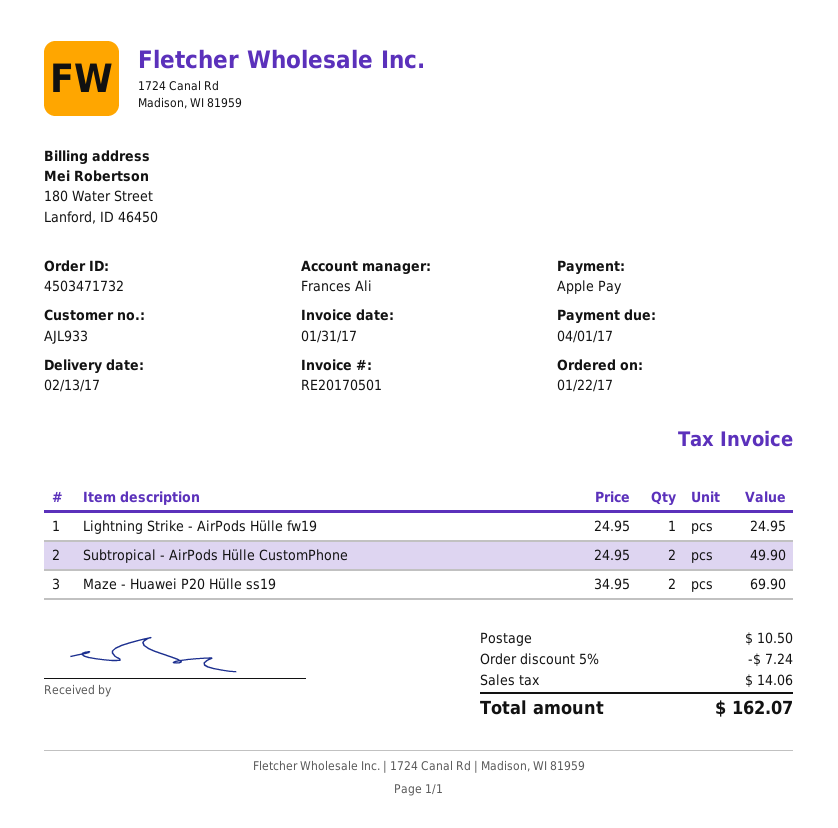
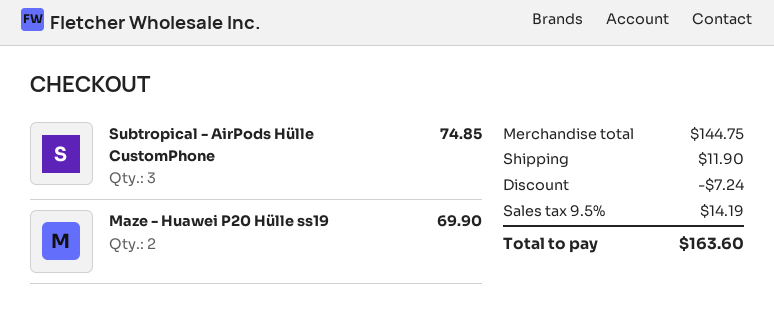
Lightning Strike - AirPods Hülle fw19: 1 for 24.95 -> none
Subtropical - AirPods Hülle CustomPhone: 2 for 49.90 -> 3 for 74.85
shipping: 10.50 -> 11.90
tax: 14.06 -> 14.19
total: 162.07 -> 163.60

